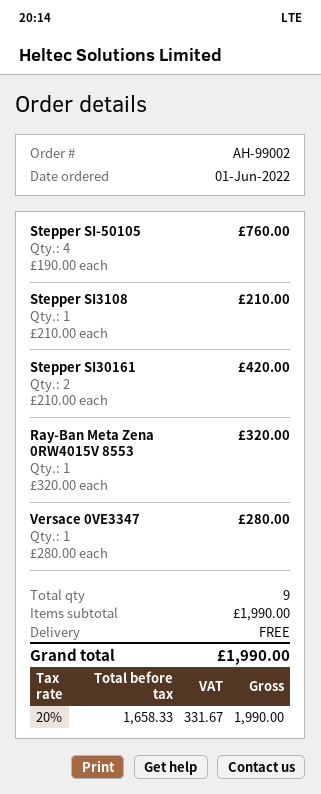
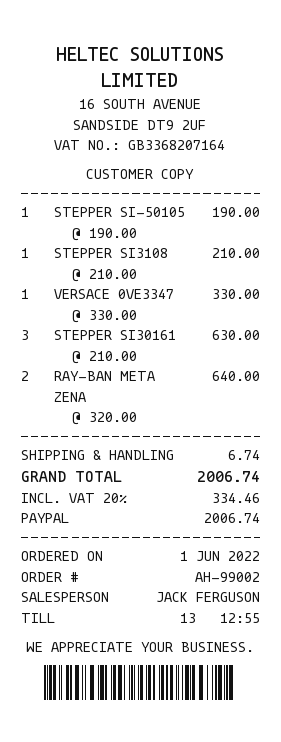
Stepper SI-50105: 4 x 190.00 = 760.00 -> 1 x 190.00 = 190.00
Stepper SI30161: 2 x 210.00 = 420.00 -> 3 x 210.00 = 630.00
Ray-Ban Meta Zena 0RW4015V 8553: 1 x 320.00 = 320.00 -> 2 x 320.00 = 640.00
Versace 0VE3347: 1 x 280.00 = 280.00 -> 1 x 330.00 = 330.00
shipping: 0.00 -> 6.74
tax: 20% = 331.67 -> 20% = 334.46
total: 1990.00 -> 2006.74

